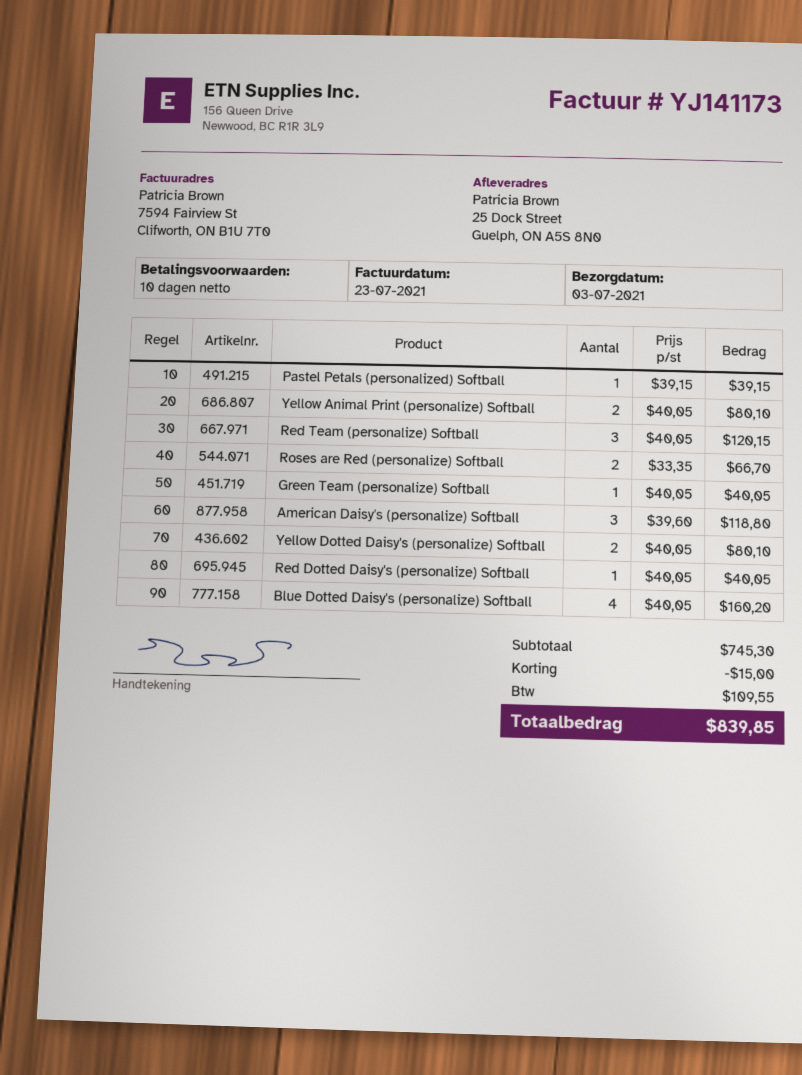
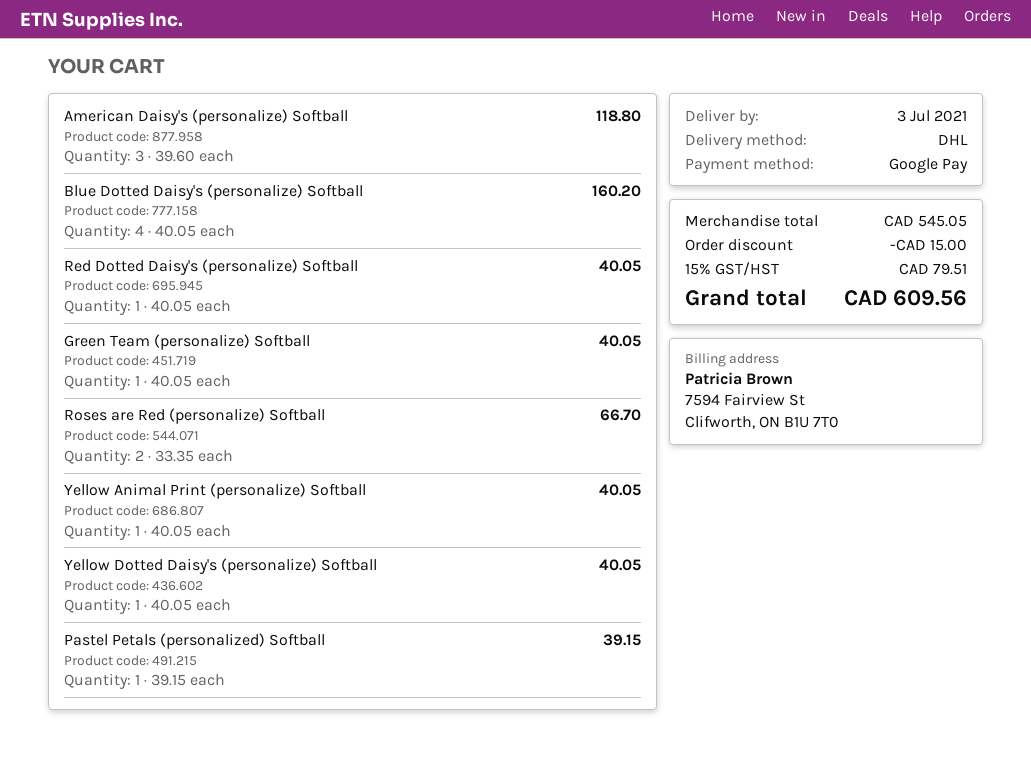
Yellow Animal Print (personalize) Softball: 2 x 40.05 = 80.10 -> 1 x 40.05 = 40.05
Red Team (personalize) Softball: 3 x 40.05 = 120.15 -> none
Yellow Dotted Daisy's (personalize) Softball: 2 x 40.05 = 80.10 -> 1 x 40.05 = 40.05
subtotal: 745.30 -> 545.05
tax: 109.55 -> 79.51
total: 839.85 -> 609.56

